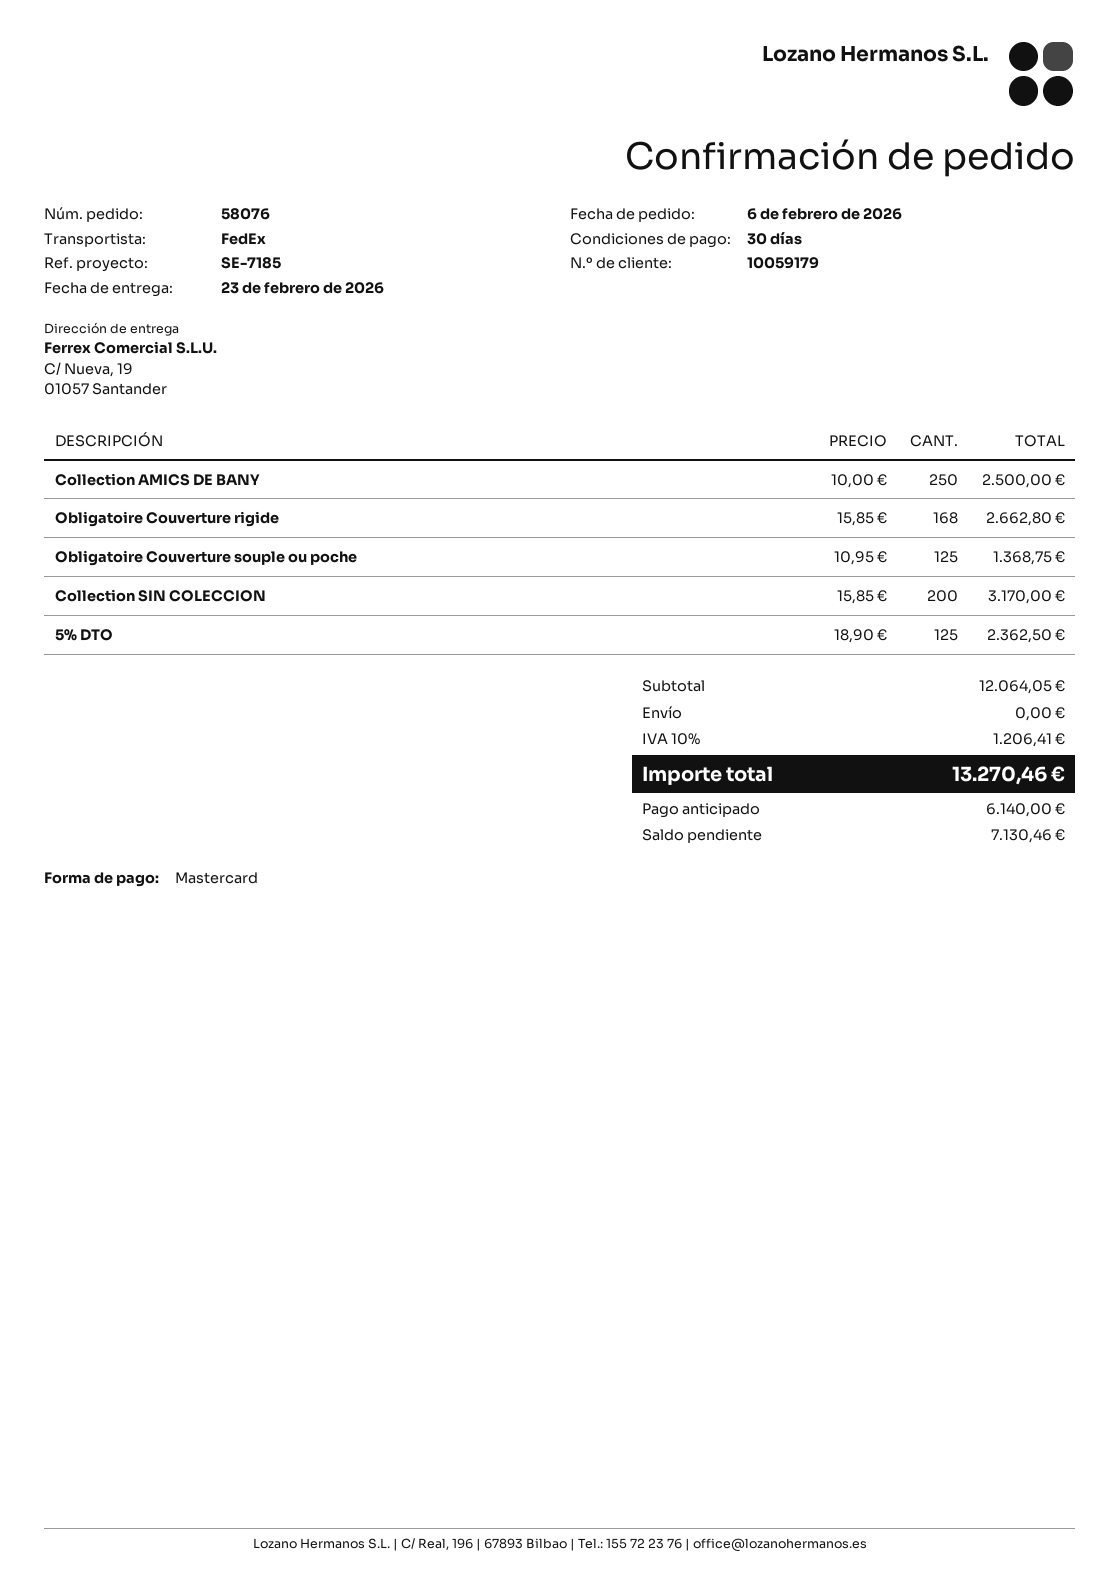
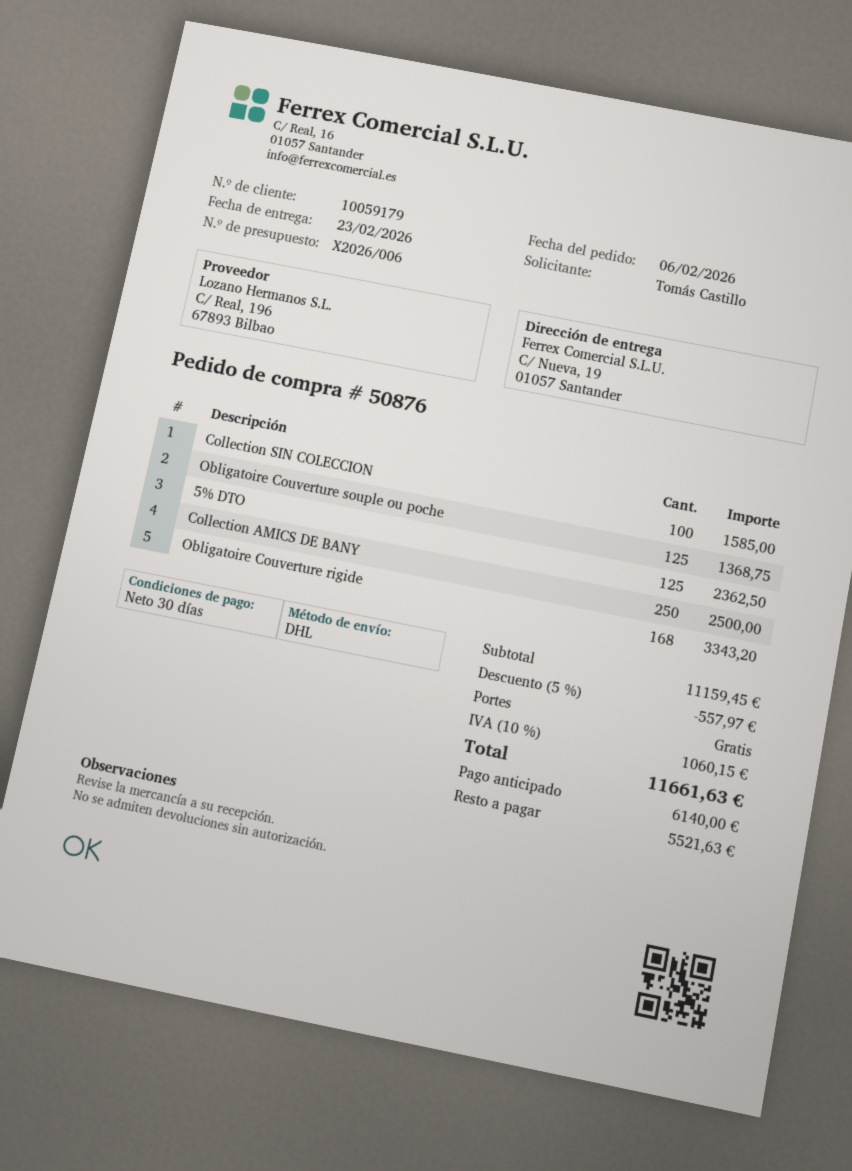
order number: 58076 -> 50876
shipping method: FedEx -> DHL
Obligatoire Couverture rigide: 168 for 2662.80 -> 168 for 3343.20
Collection SIN COLECCION: 200 for 3170.00 -> 100 for 1585.00
subtotal: 12064.05 -> 11159.45
discount: none -> 5% = 557.97
tax: 10% = 1206.41 -> 10% = 1060.15
total: 13270.46 -> 11661.63
balance: 7130.46 -> 5521.63

